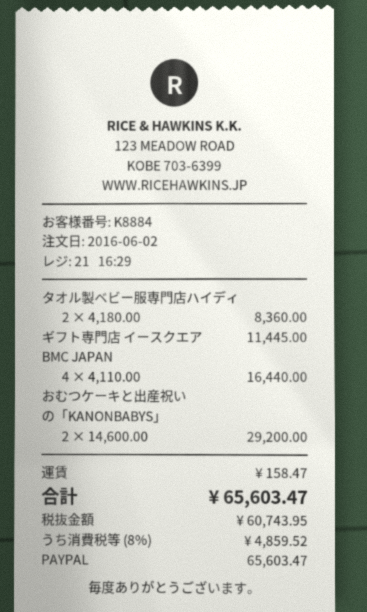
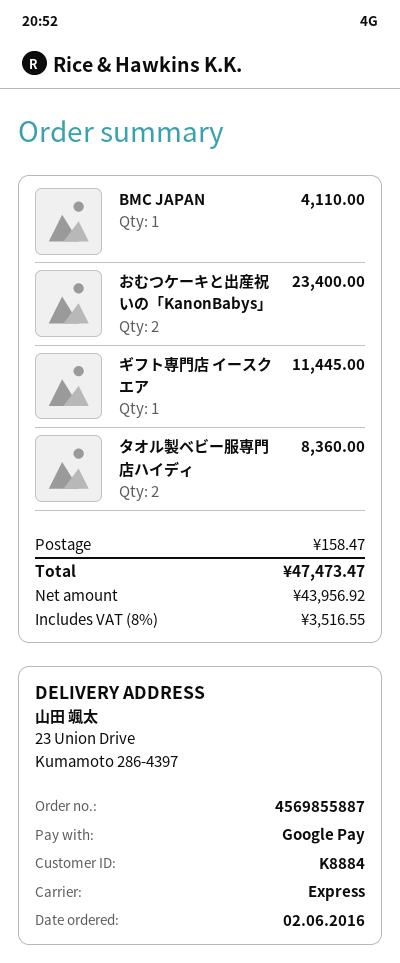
payment method: PayPal -> Google Pay
BMC JAPAN: 4 for 16440.00 -> 1 for 4110.00
おむつケーキと出産祝いの「KANONBABYS」: 2 for 29200.00 -> 2 for 23400.00
net: 60743.95 -> 43956.92
tax: 8% = 4859.52 -> 8% = 3516.55
total: 65603.47 -> 47473.47

